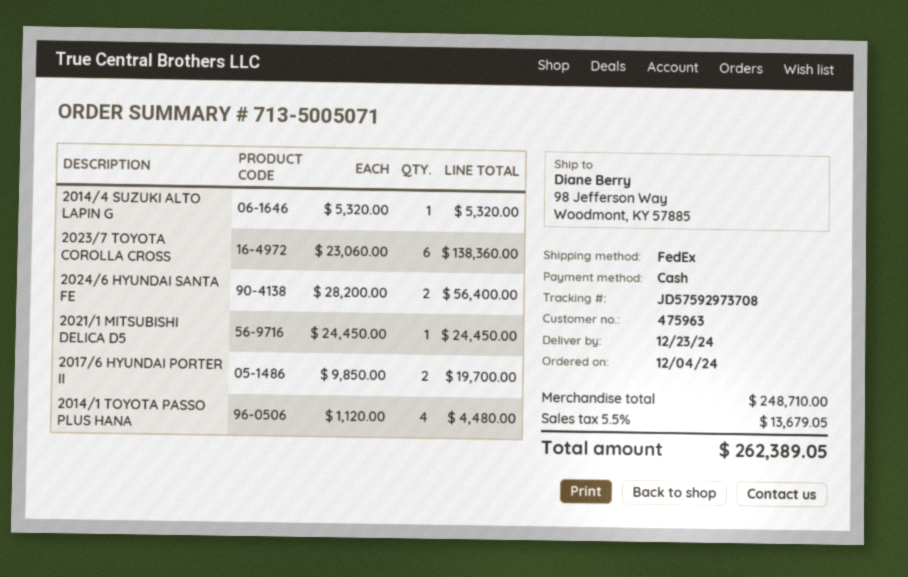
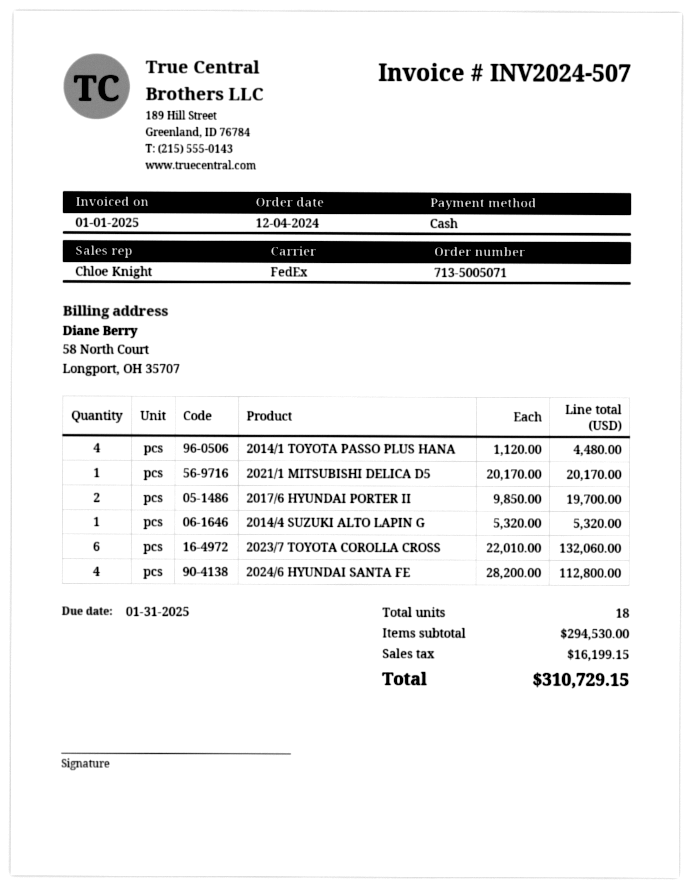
2023/7 TOYOTA COROLLA CROSS: 6 x 23060.00 = 138360.00 -> 6 x 22010.00 = 132060.00
2024/6 HYUNDAI SANTA FE: 2 x 28200.00 = 56400.00 -> 4 x 28200.00 = 112800.00
2021/1 MITSUBISHI DELICA D5: 1 x 24450.00 = 24450.00 -> 1 x 20170.00 = 20170.00
subtotal: 248710.00 -> 294530.00
tax: 13679.05 -> 16199.15
total: 262389.05 -> 310729.15

